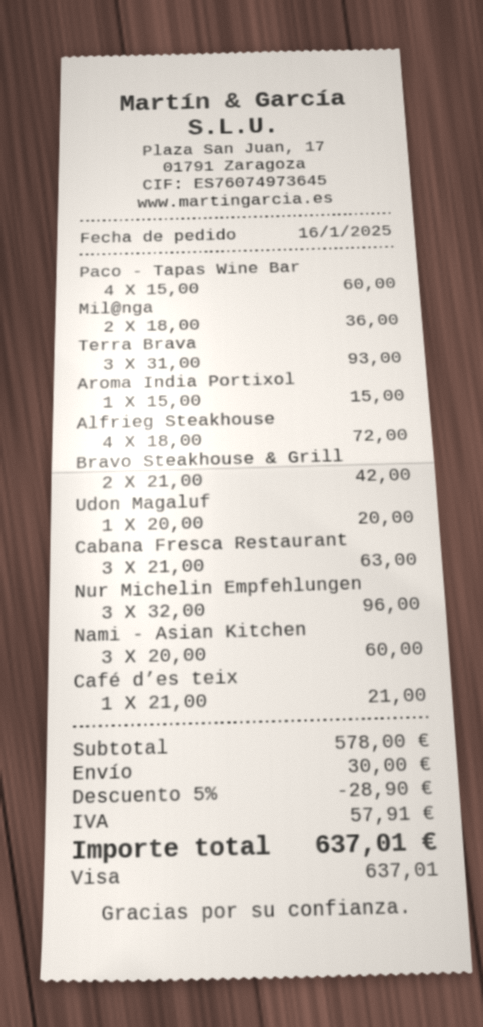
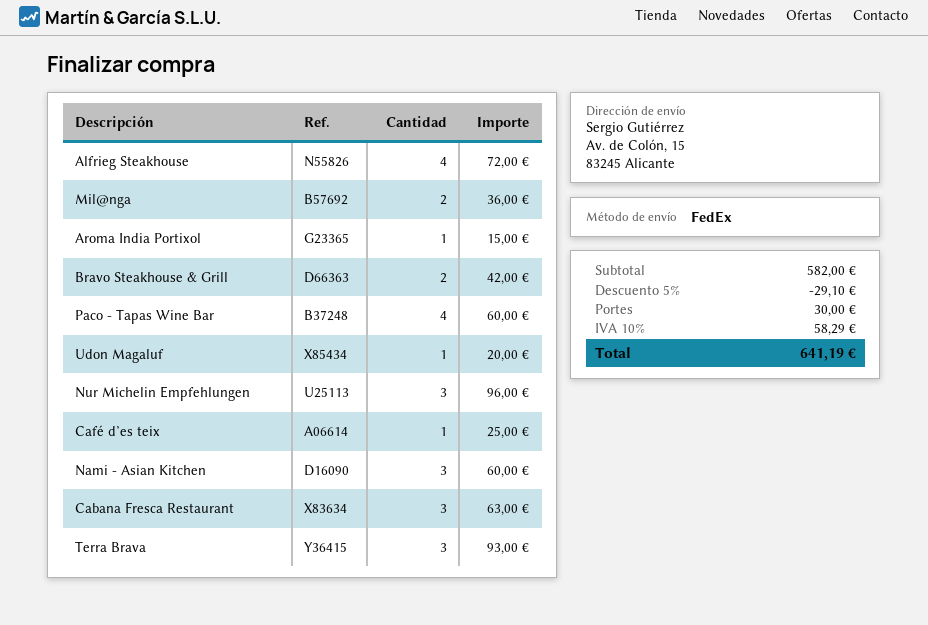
Café d’es teix: 1 for 21.00 -> 1 for 25.00
subtotal: 578.00 -> 582.00
discount: 5% = 28.90 -> 5% = 29.10
tax: 57.91 -> 58.29
total: 637.01 -> 641.19

